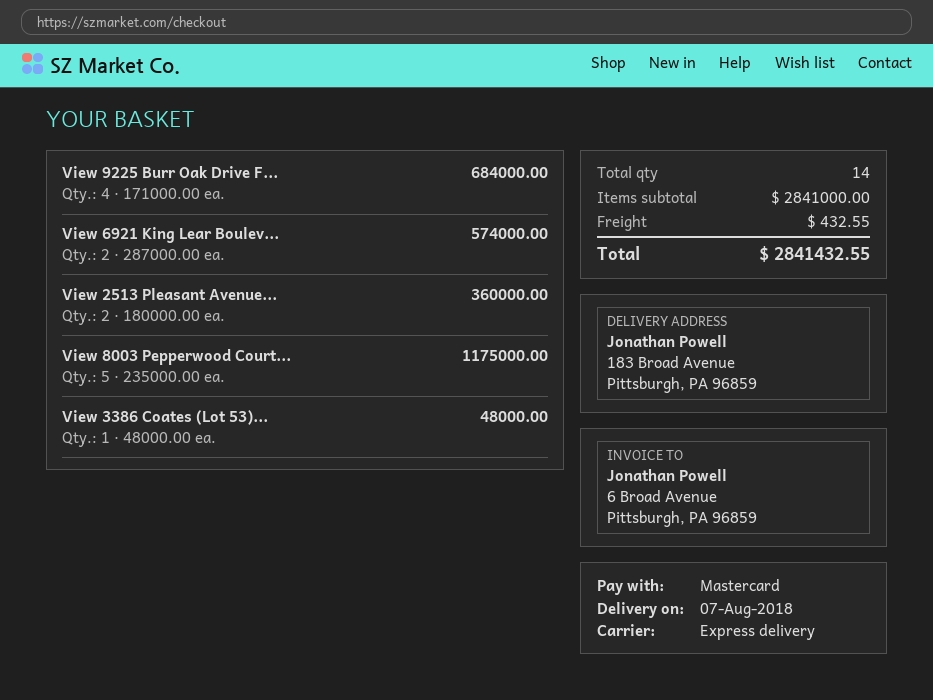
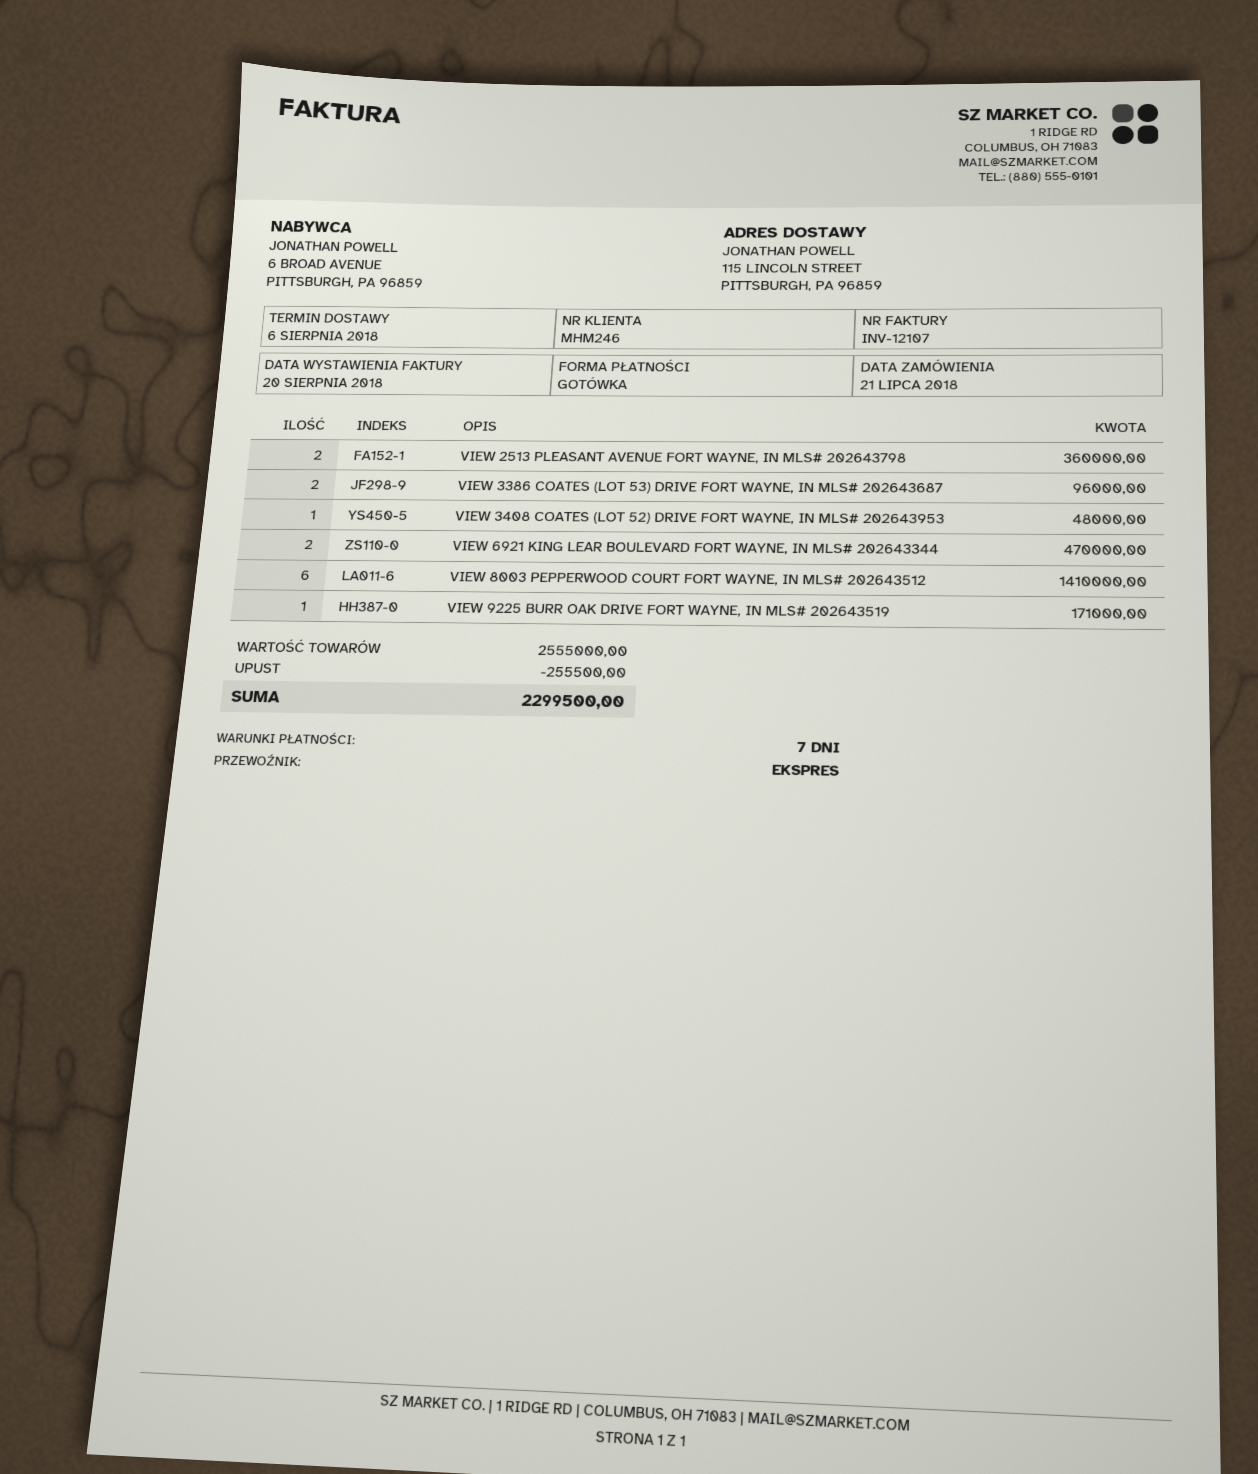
delivery date: 2018-08-07 -> 2018-08-06
payment method: Mastercard -> cash
ship to: 183 Broad Avenue, Pittsburgh, PA 96859 -> 115 LINCOLN STREET, PITTSBURGH, PA 96859
View 9225 Burr Oak Drive F...: 4 for 684000.00 -> 1 for 171000.00
View 6921 King Lear Boulev...: 2 for 574000.00 -> 2 for 470000.00
View 8003 Pepperwood Court...: 5 for 1175000.00 -> 6 for 1410000.00
View 3386 Coates (Lot 53)...: 1 for 48000.00 -> 2 for 96000.00
VIEW 3408 COATES (LOT 52) DRIVE FORT WAYNE, IN MLS# 202643953: none -> 1 for 48000.00
subtotal: 2841000.00 -> 2555000.00
discount: none -> 255500.00
shipping: 432.55 -> none
total: 2841432.55 -> 2299500.00

